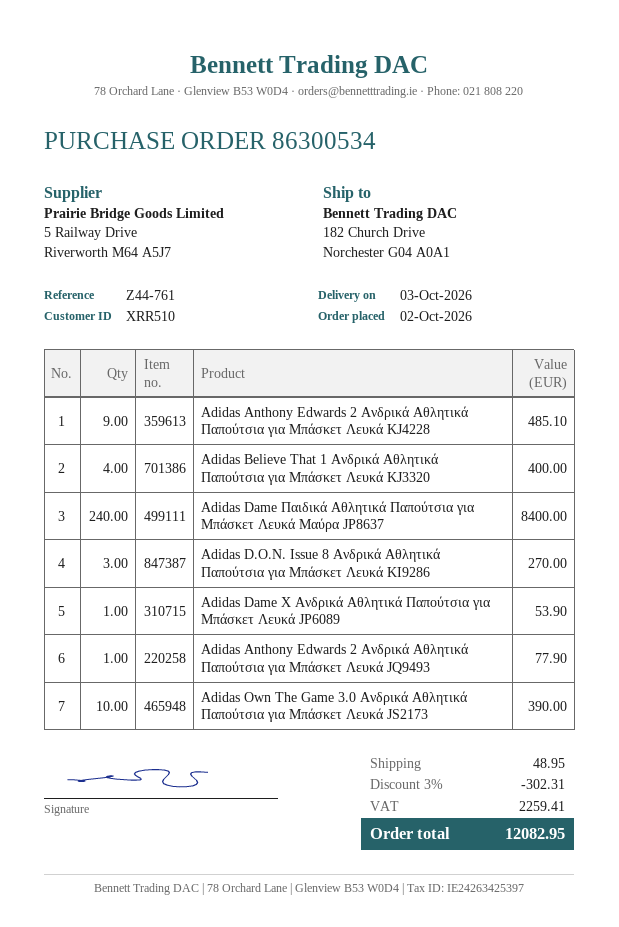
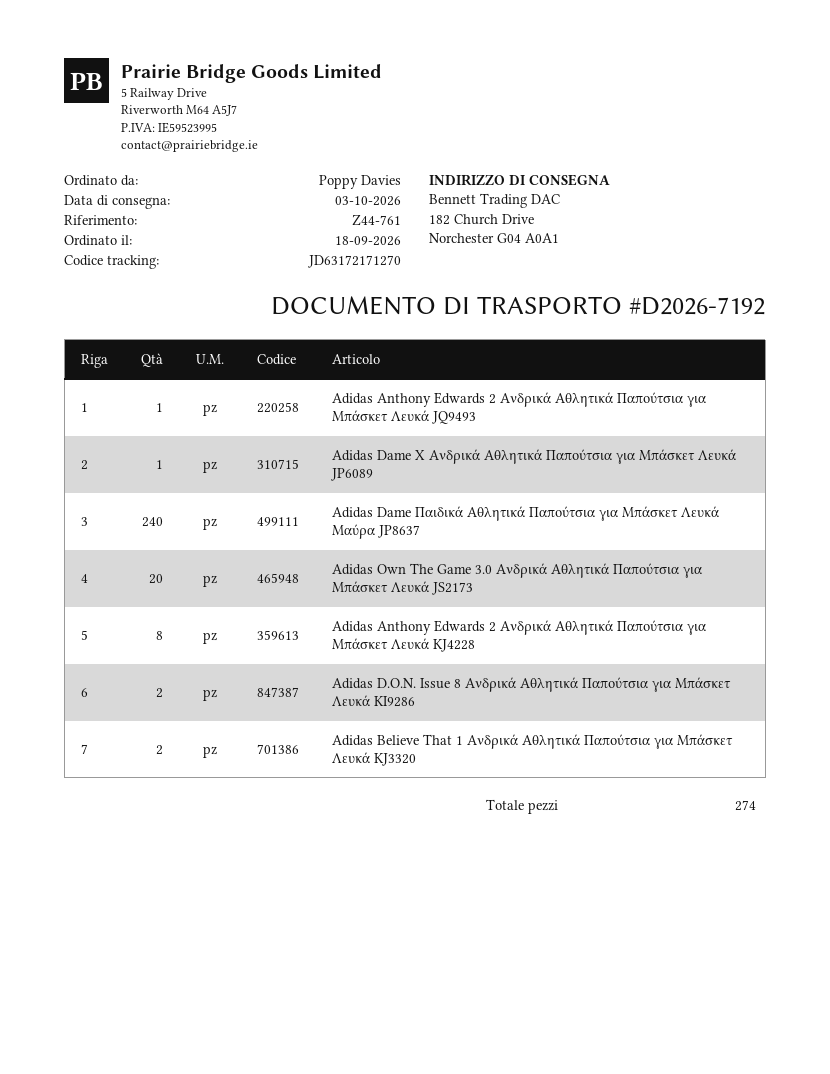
order date: 2026-10-02 -> 2026-09-18
Adidas Anthony Edwards 2 Ανδρικά Αθλητικά Παπούτσια για Μπάσκετ Λευκά KJ4228: 9 -> 8
Adidas Believe That 1 Ανδρικά Αθλητικά Παπούτσια για Μπάσκετ Λευκά KJ3320: 4 -> 2
Adidas D.O.N. Issue 8 Ανδρικά Αθλητικά Παπούτσια για Μπάσκετ Λευκά KI9286: 3 -> 2
Adidas Own The Game 3.0 Ανδρικά Αθλητικά Παπούτσια για Μπάσκετ Λευκά JS2173: 10 -> 20

